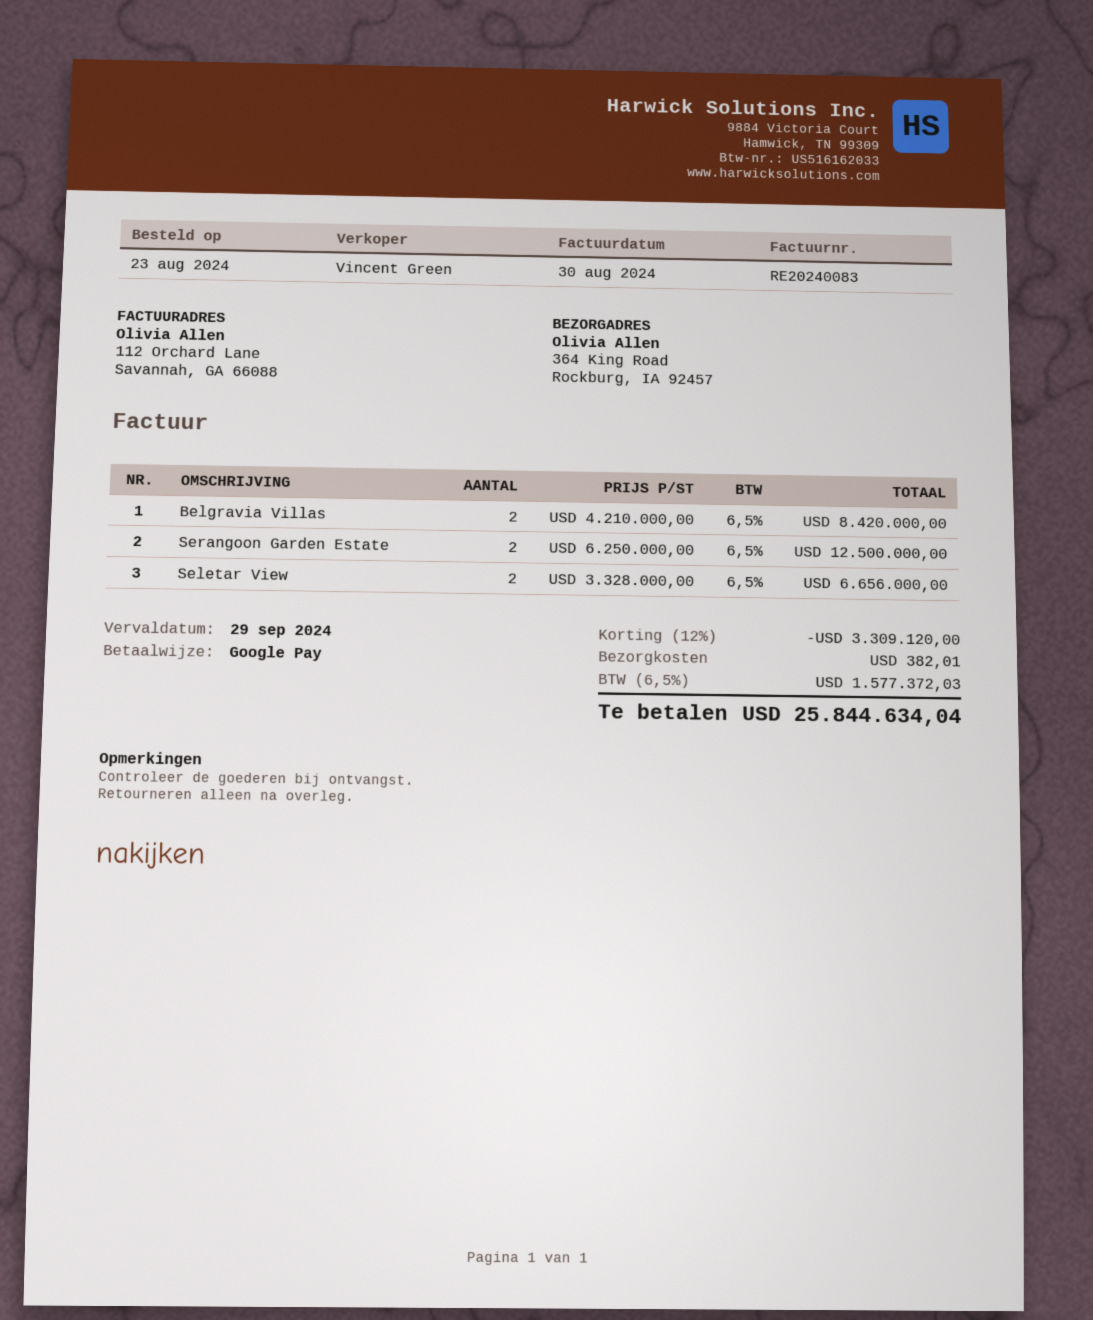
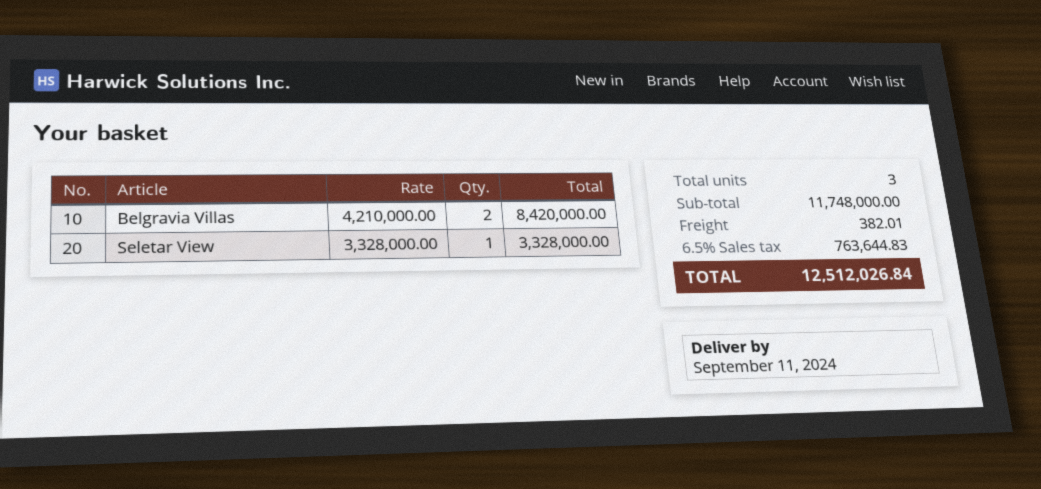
Serangoon Garden Estate: 2 x 6250000.00 = 12500000.00 -> none
Seletar View: 2 x 3328000.00 = 6656000.00 -> 1 x 3328000.00 = 3328000.00
discount: 12% = 3309120.00 -> none
tax: 6.5% = 1577372.03 -> 6.5% = 763644.83
total: 25844634.04 -> 12512026.84

